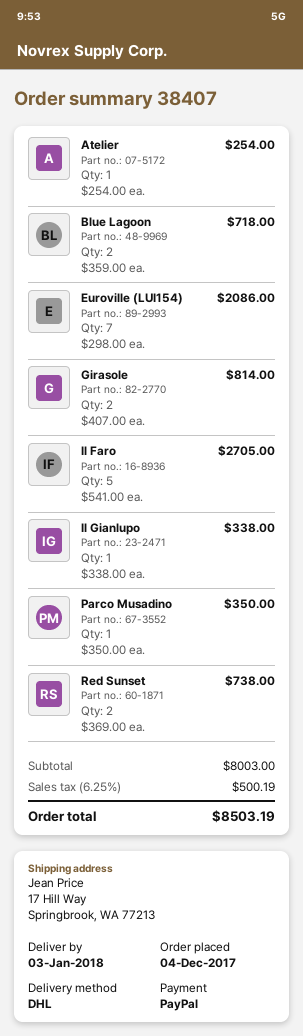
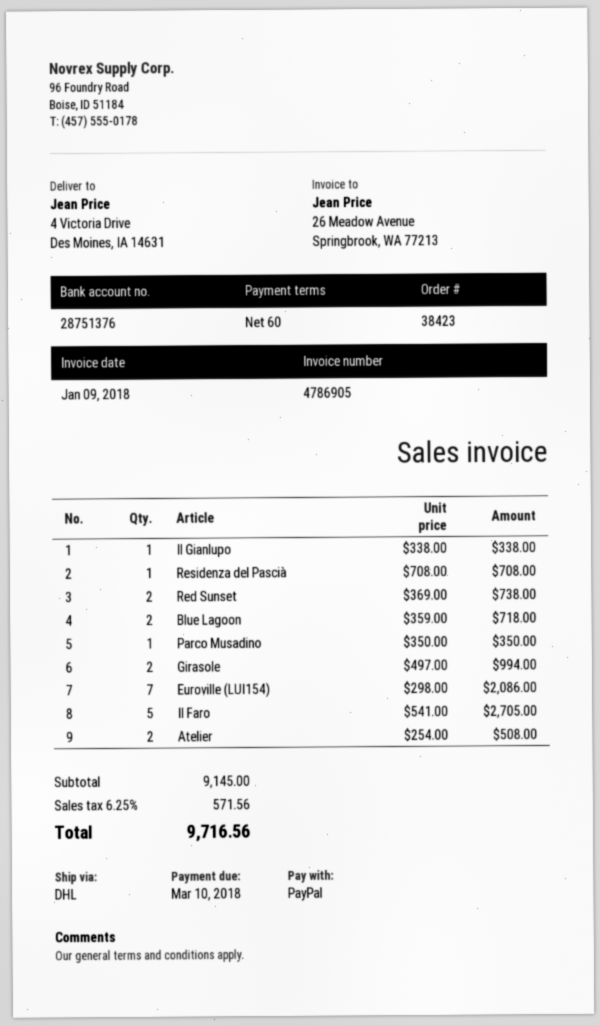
order number: 38407 -> 38423
ship to: 17 Hill Way, Springbrook, WA 77213 -> 4 Victoria Drive, Des Moines, IA 14631
Atelier: 1 x 254.00 = 254.00 -> 2 x 254.00 = 508.00
Girasole: 2 x 407.00 = 814.00 -> 2 x 497.00 = 994.00
Residenza del Pascià: none -> 1 x 708.00 = 708.00
subtotal: 8003.00 -> 9145.00
tax: 6.25% = 500.19 -> 6.25% = 571.56
total: 8503.19 -> 9716.56

